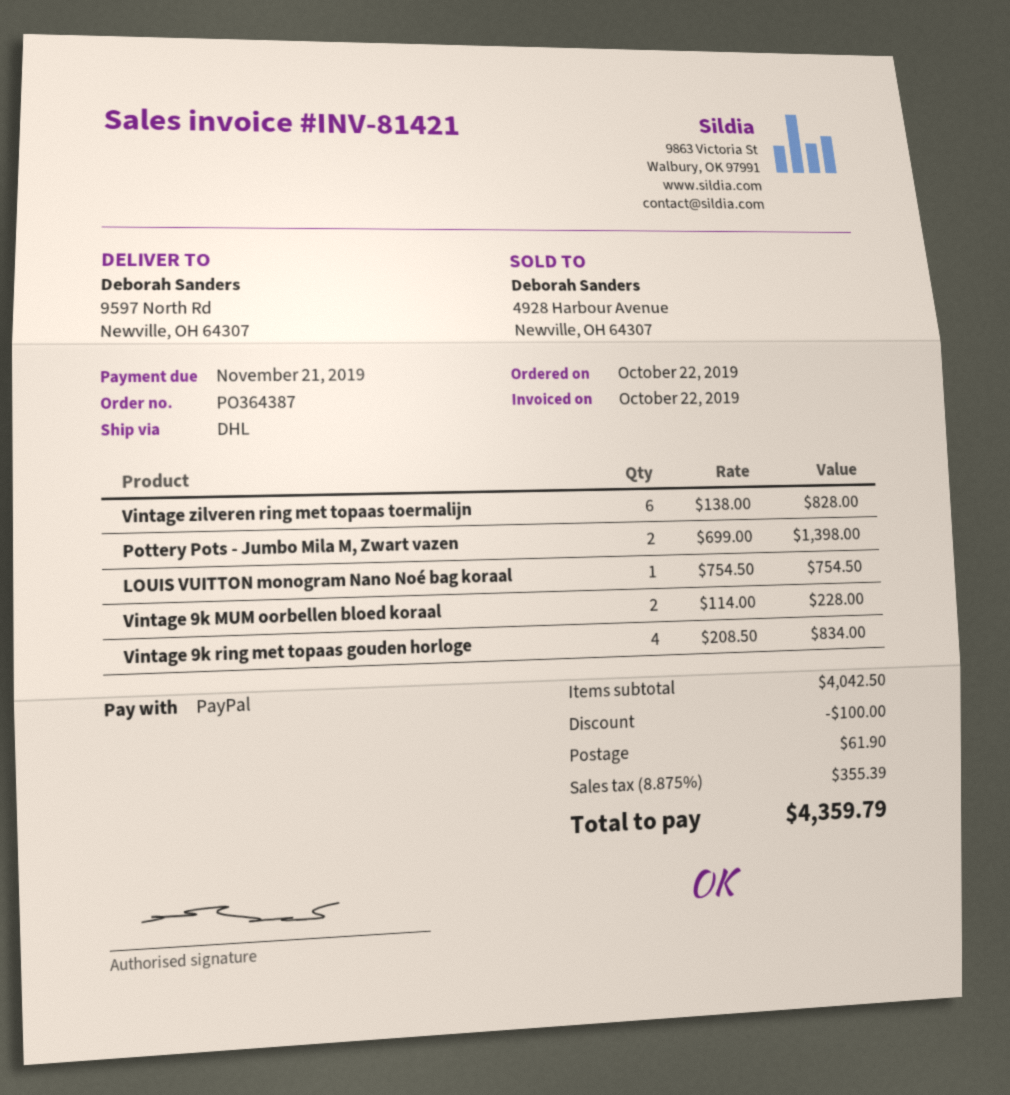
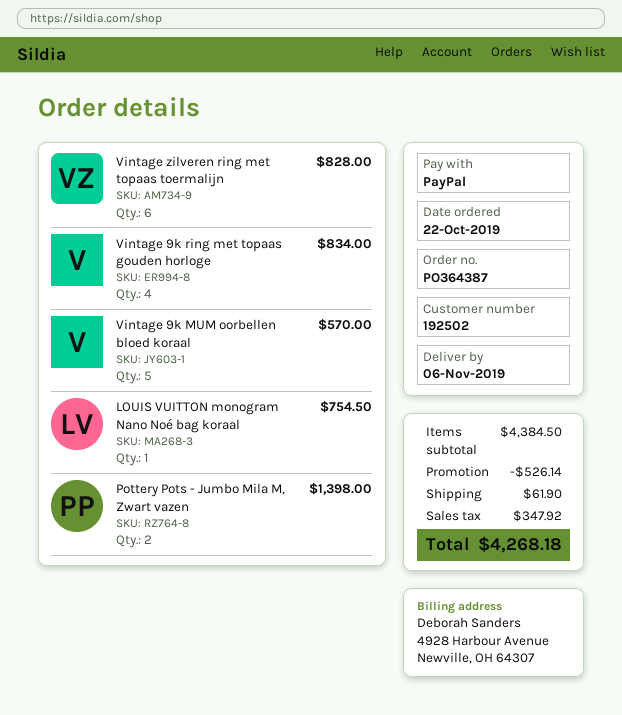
Vintage 9k MUM oorbellen bloed koraal: 2 for 228.00 -> 5 for 570.00
subtotal: 4042.50 -> 4384.50
discount: 100.00 -> 526.14
tax: 355.39 -> 347.92
total: 4359.79 -> 4268.18

